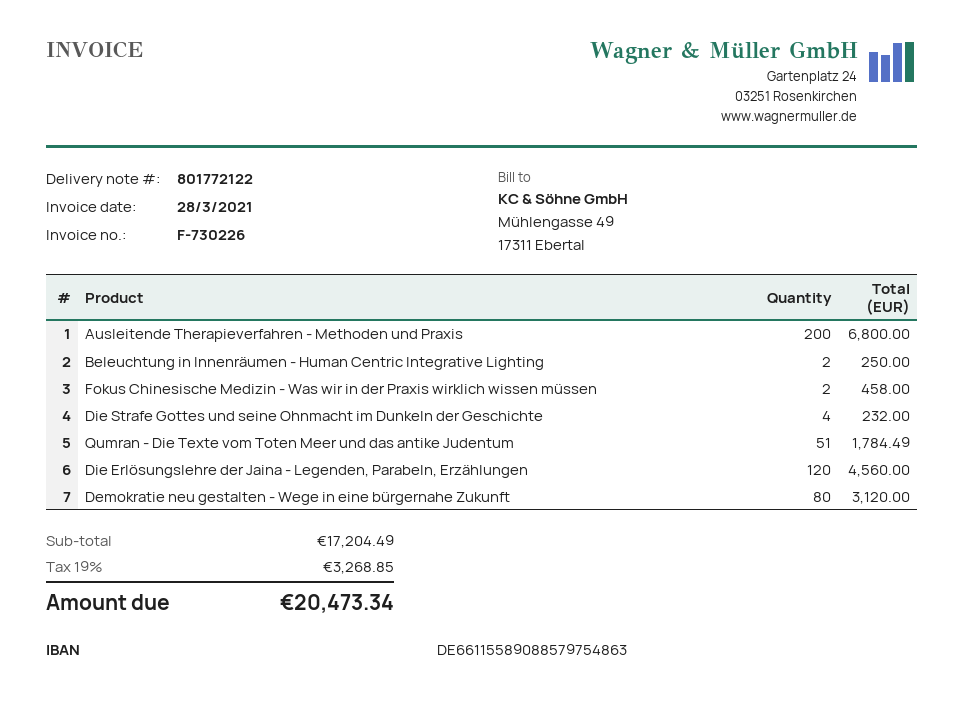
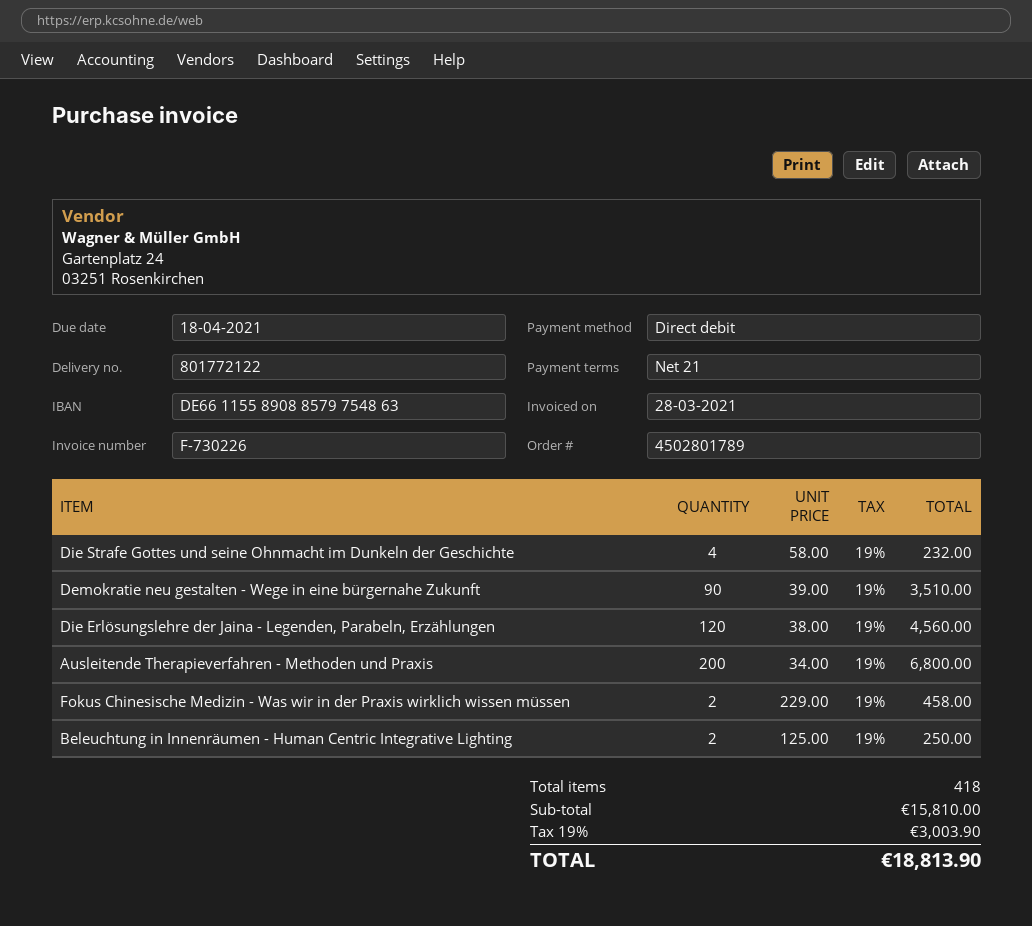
Qumran - Die Texte vom Toten Meer und das antike Judentum: 51 for 1784.49 -> none
Demokratie neu gestalten - Wege in eine bürgernahe Zukunft: 80 for 3120.00 -> 90 for 3510.00
subtotal: 17204.49 -> 15810.00
tax: 19% = 3268.85 -> 19% = 3003.90
total: 20473.34 -> 18813.90

